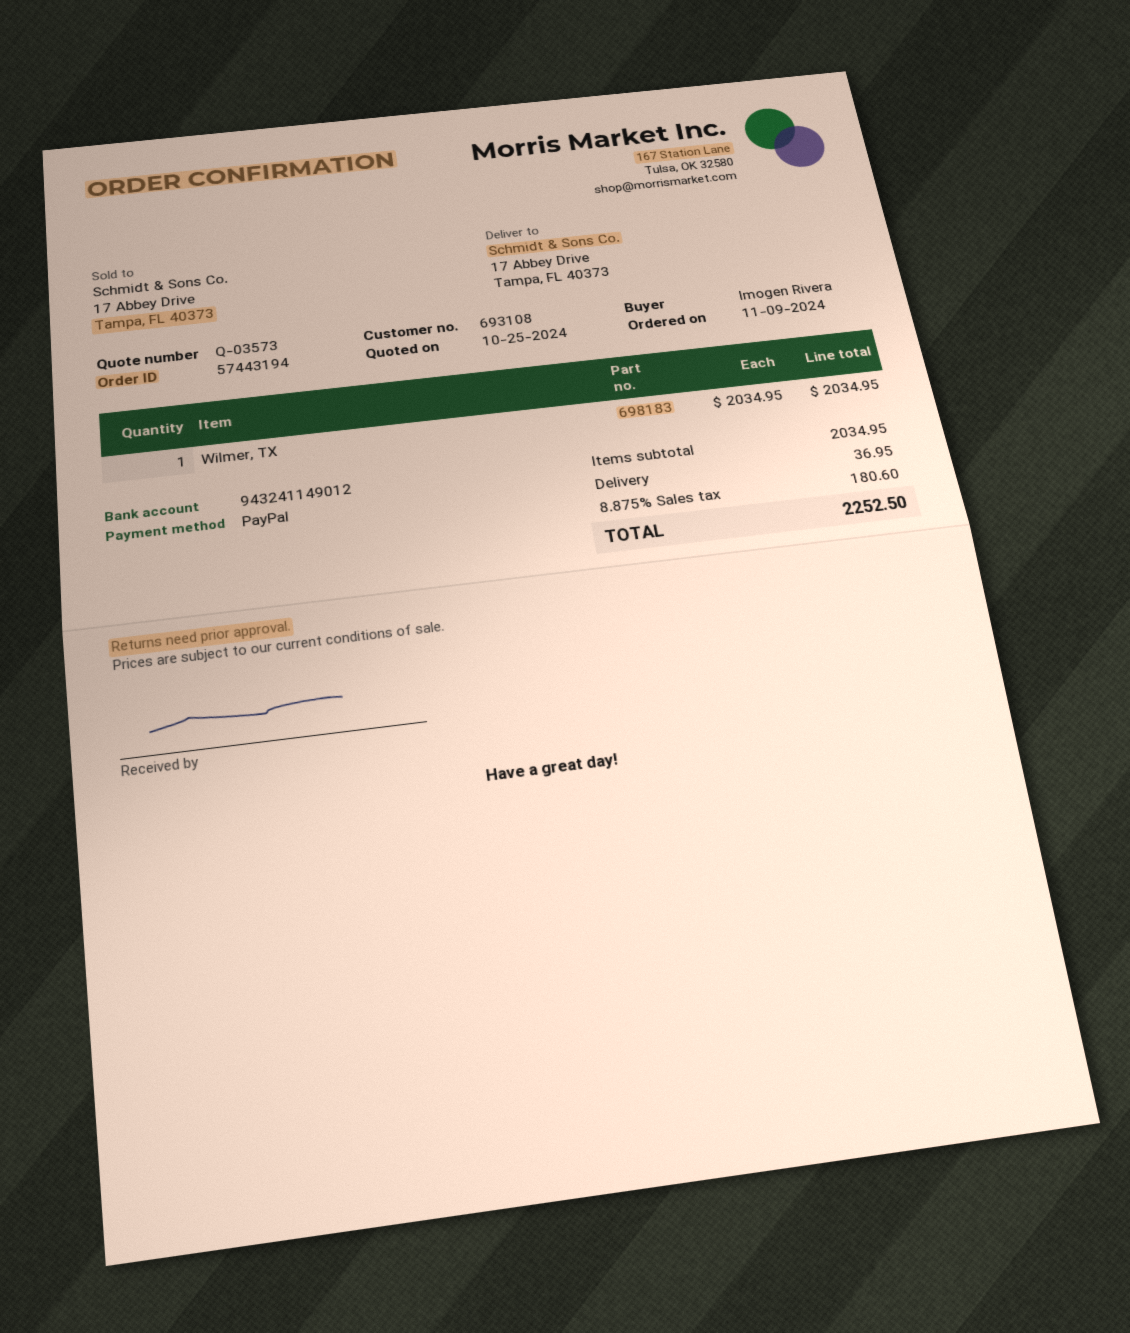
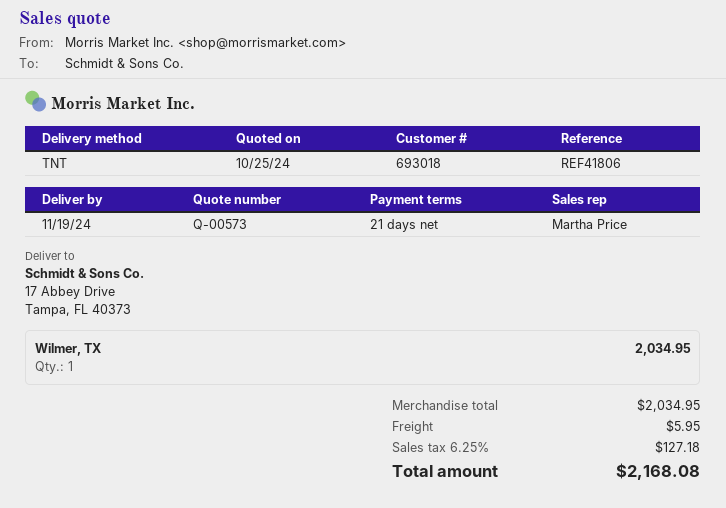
quote number: Q-03573 -> Q-00573
customer number: 693108 -> 693018
shipping: 36.95 -> 5.95
tax: 8.875% = 180.60 -> 6.25% = 127.18
total: 2252.50 -> 2168.08

